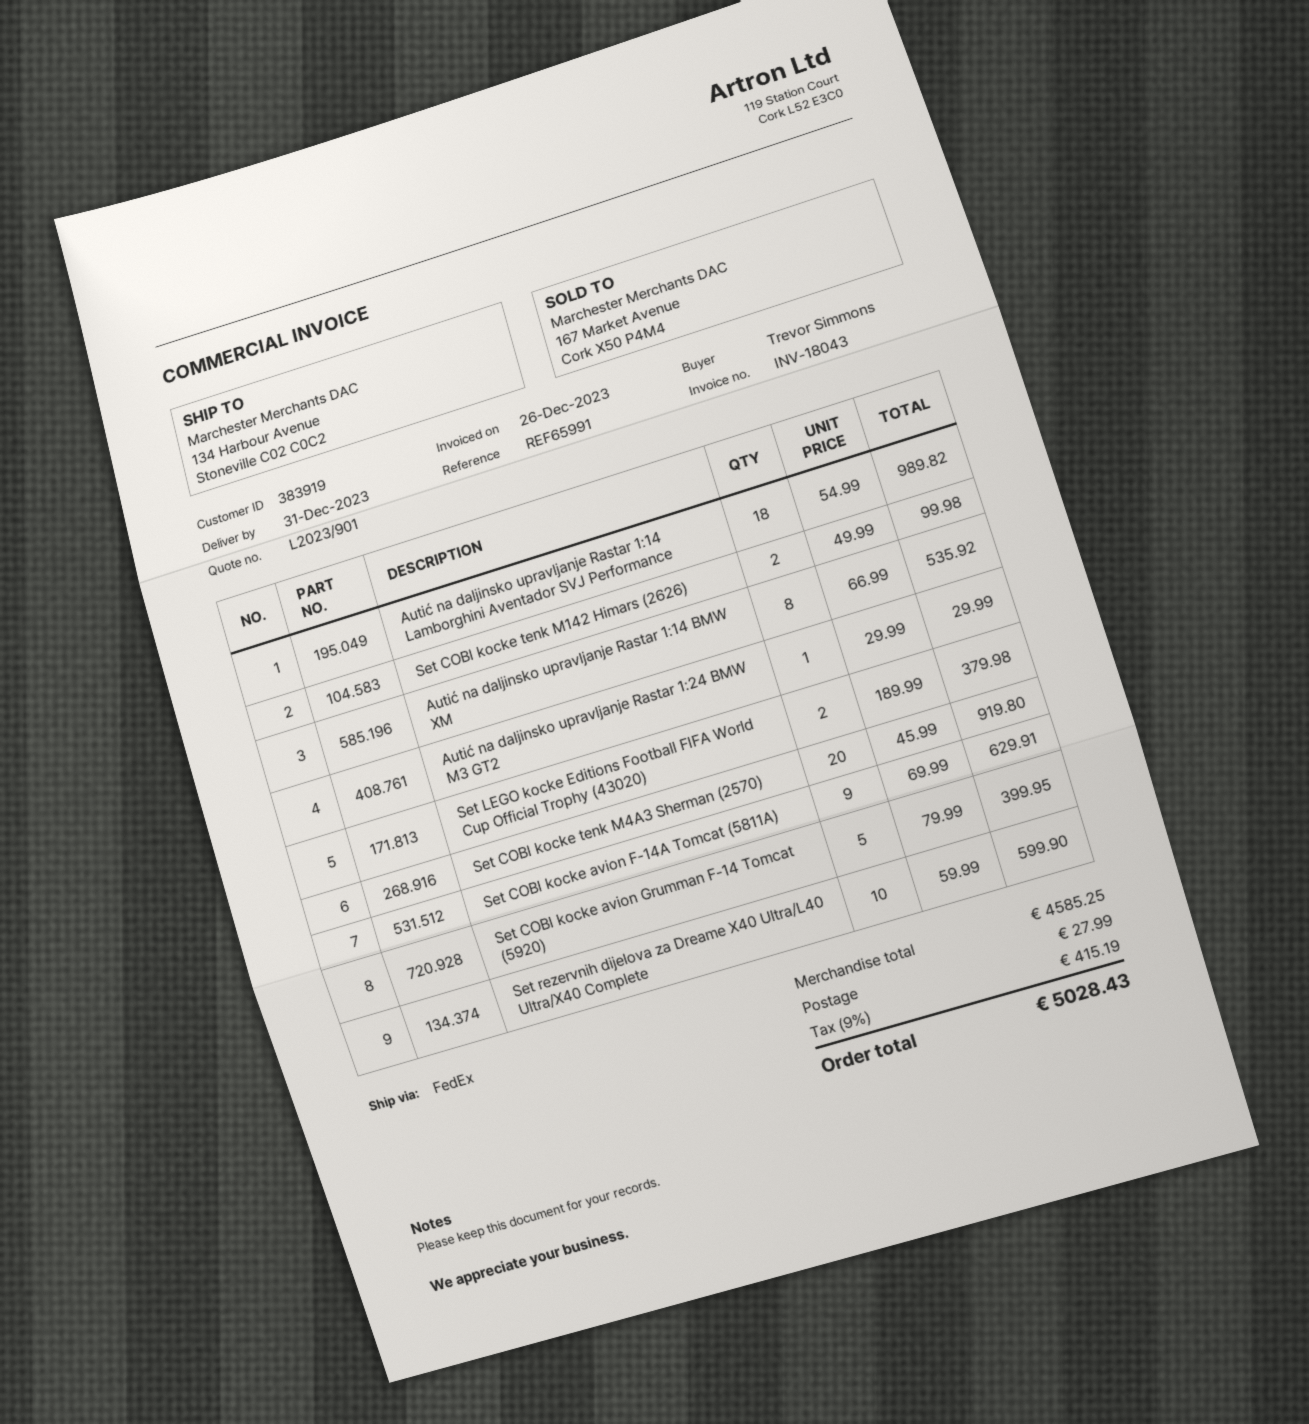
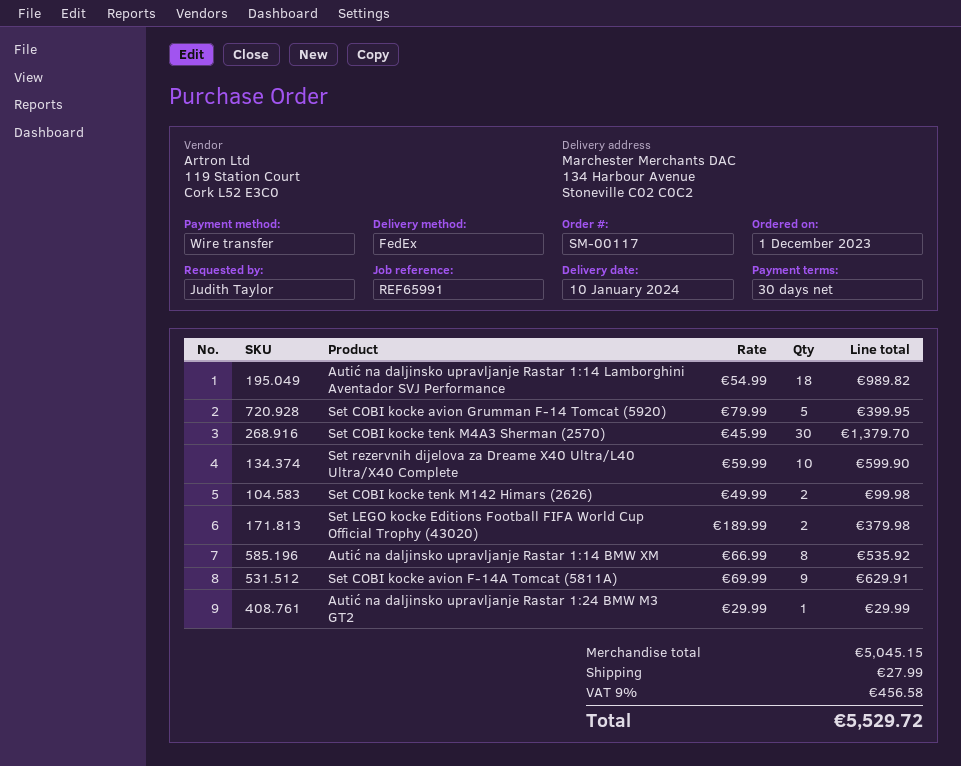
delivery date: 2023-12-31 -> 2024-01-10
ordered by: Trevor Simmons -> Judith Taylor
Set COBI kocke tenk M4A3 Sherman (2570): 20 x 45.99 = 919.80 -> 30 x 45.99 = 1379.70
subtotal: 4585.25 -> 5045.15
tax: 9% = 415.19 -> 9% = 456.58
total: 5028.43 -> 5529.72

